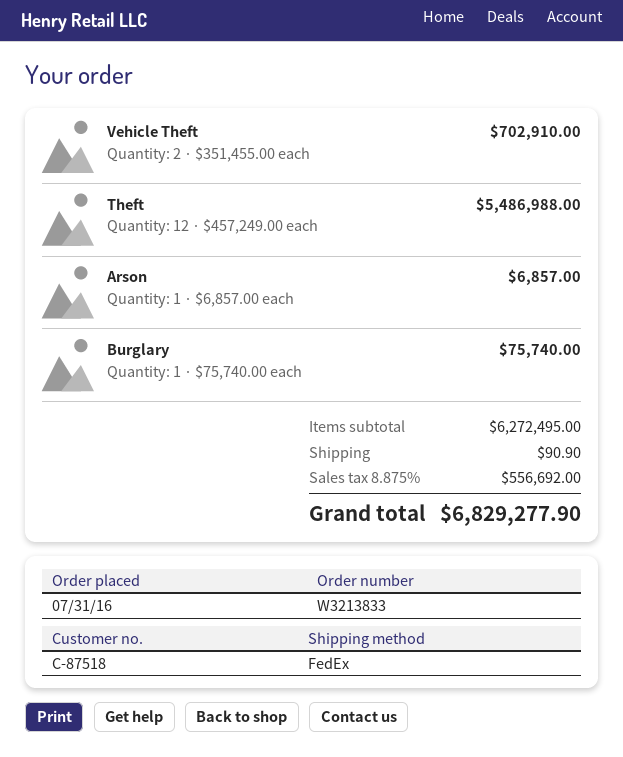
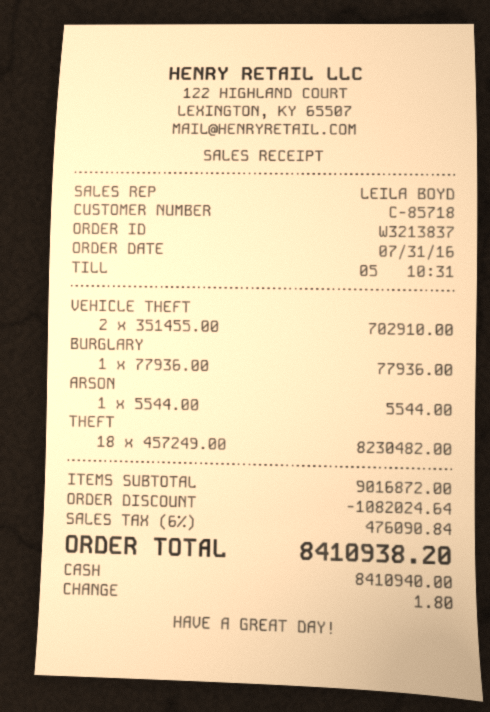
order number: W3213833 -> W3213837
customer number: C-87518 -> C-85718
Theft: 12 x 457249.00 = 5486988.00 -> 18 x 457249.00 = 8230482.00
Arson: 1 x 6857.00 = 6857.00 -> 1 x 5544.00 = 5544.00
Burglary: 1 x 75740.00 = 75740.00 -> 1 x 77936.00 = 77936.00
subtotal: 6272495.00 -> 9016872.00
discount: none -> 1082024.64
shipping: 90.90 -> none
tax: 8.875% = 556692.00 -> 6% = 476090.84
total: 6829277.90 -> 8410938.20

